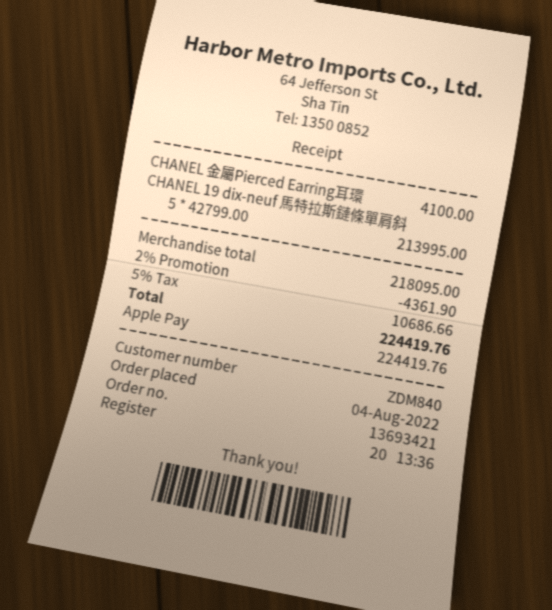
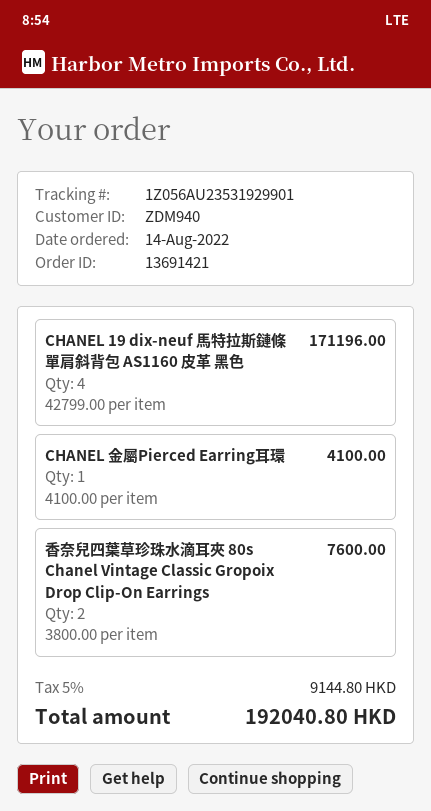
order number: 13693421 -> 13691421
order date: 2022-08-04 -> 2022-08-14
customer number: ZDM840 -> ZDM940
CHANEL 19 dix-neuf 馬特拉斯鏈條單肩斜: 5 x 42799.00 = 213995.00 -> 4 x 42799.00 = 171196.00
香奈兒四葉草珍珠水滴耳夾 80s Chanel Vintage Classic Gropoix Drop Clip-On Earrings: none -> 2 x 3800.00 = 7600.00
discount: 2% = 4361.90 -> none
tax: 5% = 10686.66 -> 5% = 9144.80
total: 224419.76 -> 192040.80

